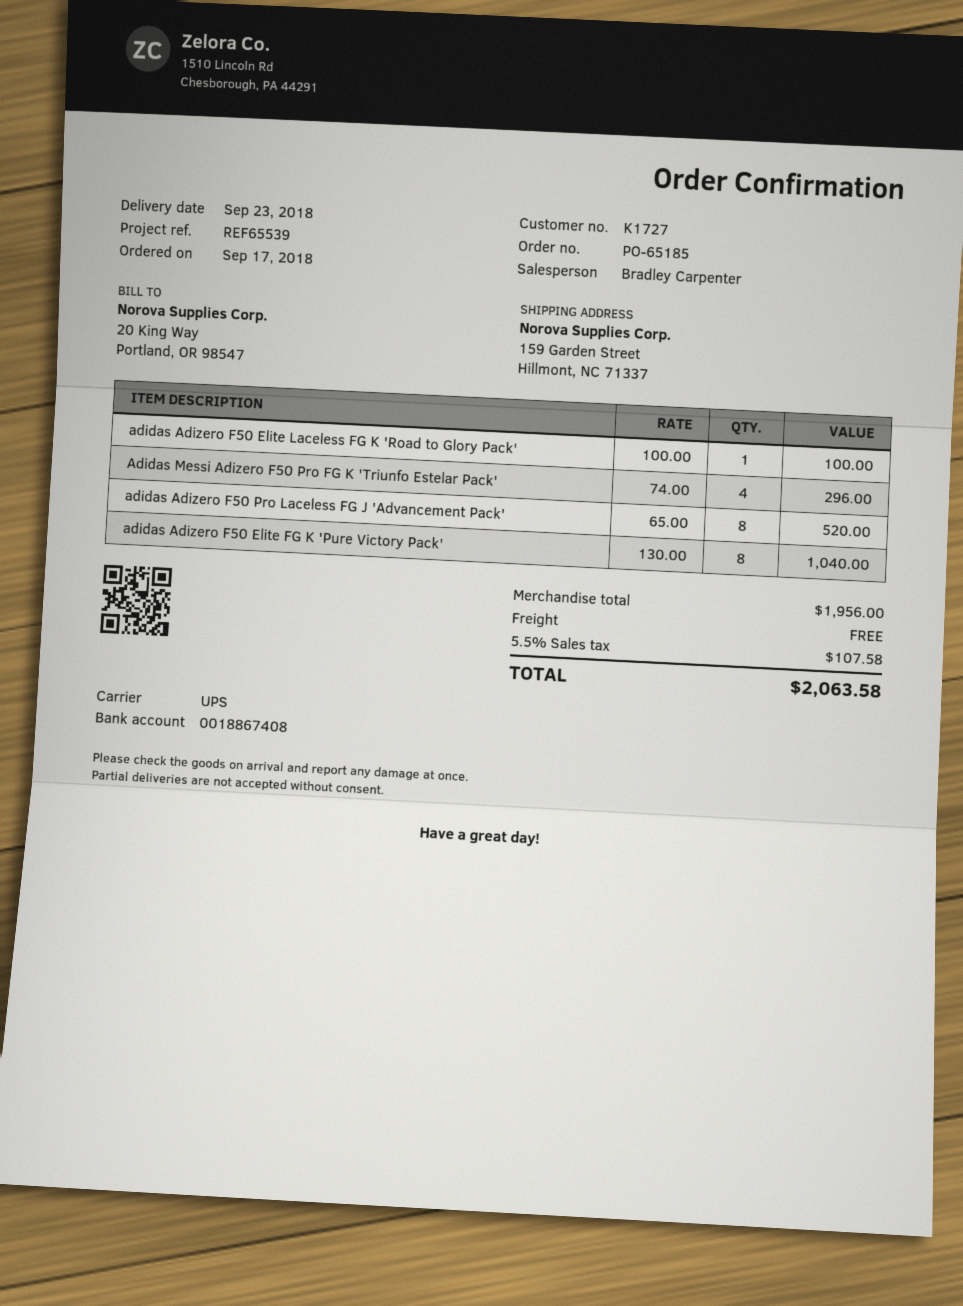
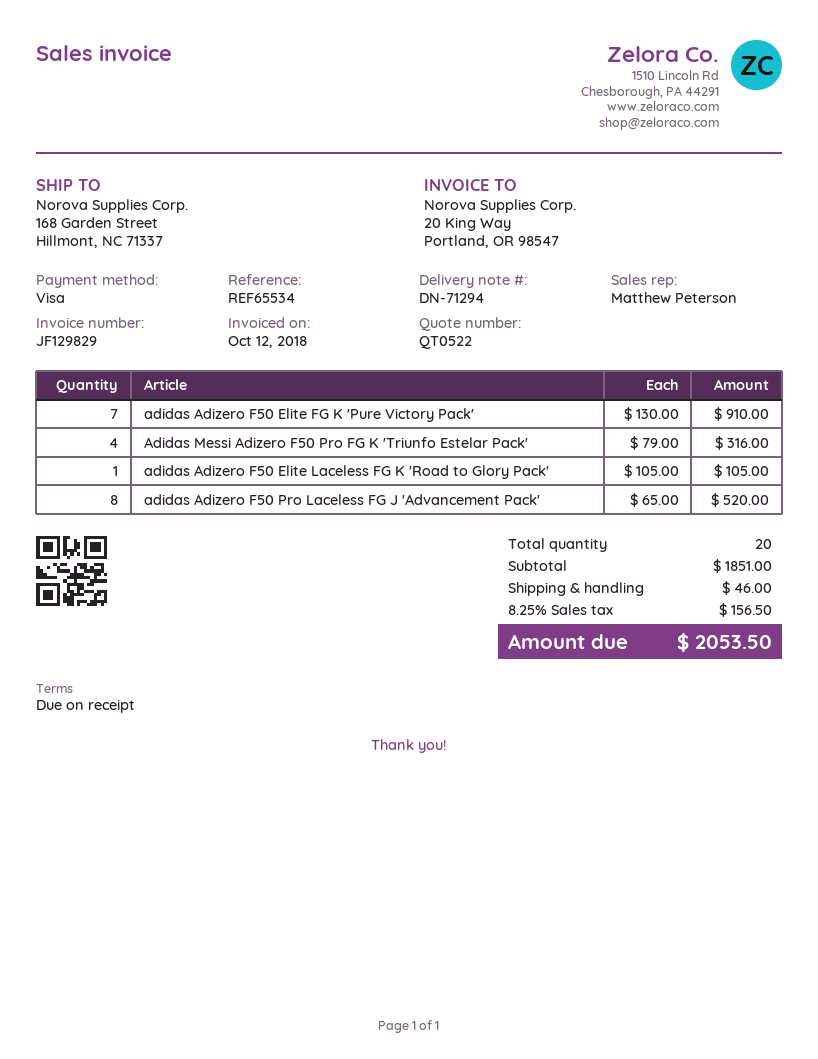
reference: REF65539 -> REF65534
sales rep: Bradley Carpenter -> Matthew Peterson
ship to: 159 Garden Street, Hillmont, NC 71337 -> 168 Garden Street, Hillmont, NC 71337
adidas Adizero F50 Elite Laceless FG K 'Road to Glory Pack': 1 x 100.00 = 100.00 -> 1 x 105.00 = 105.00
Adidas Messi Adizero F50 Pro FG K 'Triunfo Estelar Pack': 4 x 74.00 = 296.00 -> 4 x 79.00 = 316.00
adidas Adizero F50 Elite FG K 'Pure Victory Pack': 8 x 130.00 = 1040.00 -> 7 x 130.00 = 910.00
subtotal: 1956.00 -> 1851.00
shipping: 0.00 -> 46.00
tax: 5.5% = 107.58 -> 8.25% = 156.50
total: 2063.58 -> 2053.50

